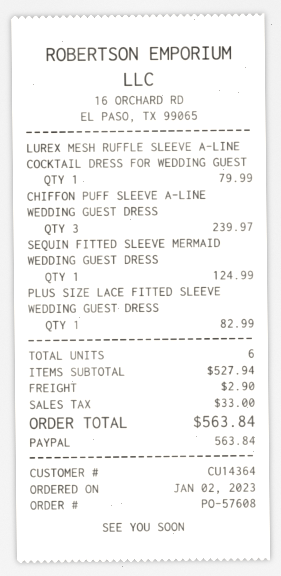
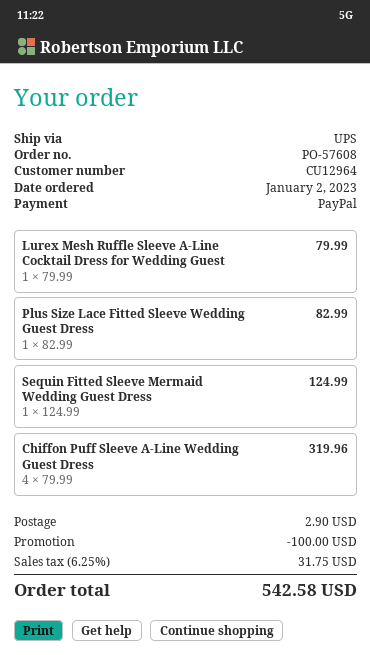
customer number: CU14364 -> CU12964
CHIFFON PUFF SLEEVE A-LINE WEDDING GUEST DRESS: 3 for 239.97 -> 4 for 319.96
discount: none -> 100.00
tax: 33.00 -> 31.75
total: 563.84 -> 542.58

